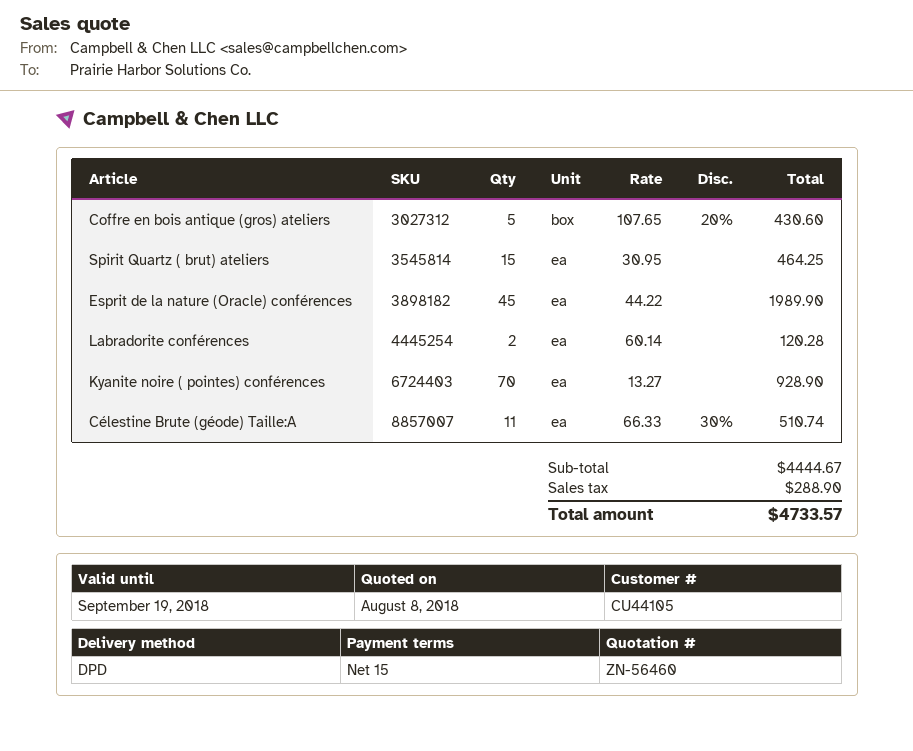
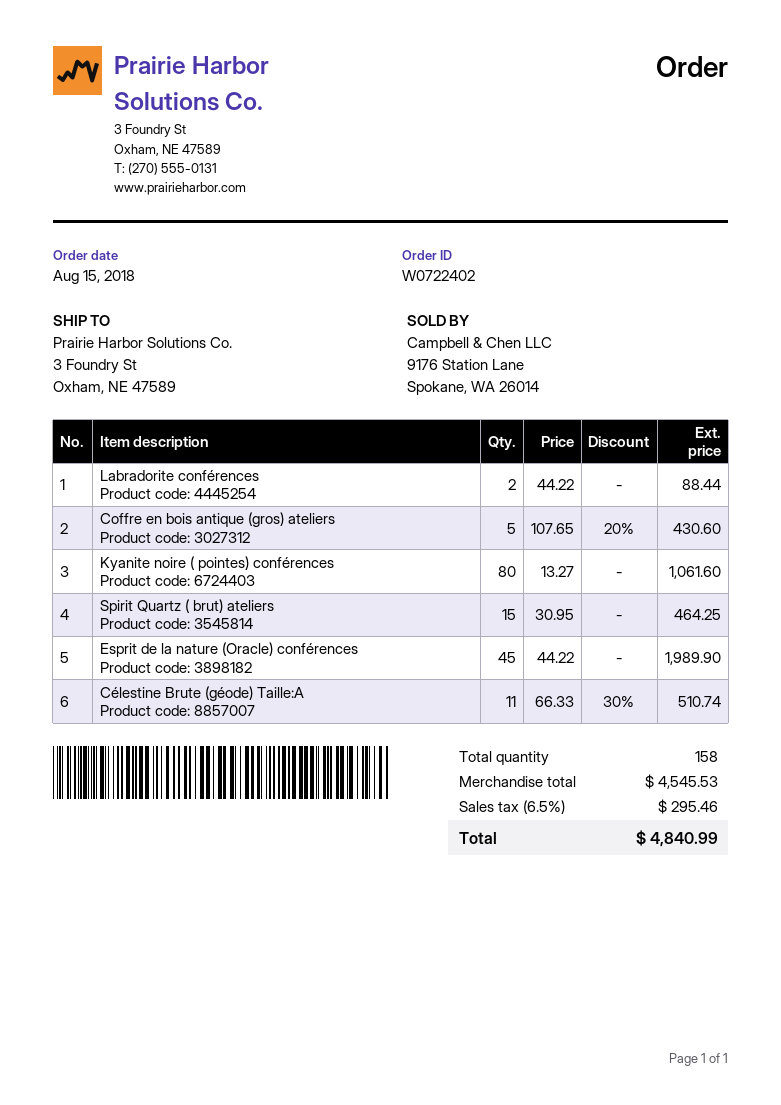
Labradorite conférences: 2 x 60.14 = 120.28 -> 2 x 44.22 = 88.44
Kyanite noire ( pointes) conférences: 70 x 13.27 = 928.90 -> 80 x 13.27 = 1061.60
subtotal: 4444.67 -> 4545.53
tax: 288.90 -> 295.46
total: 4733.57 -> 4840.99

